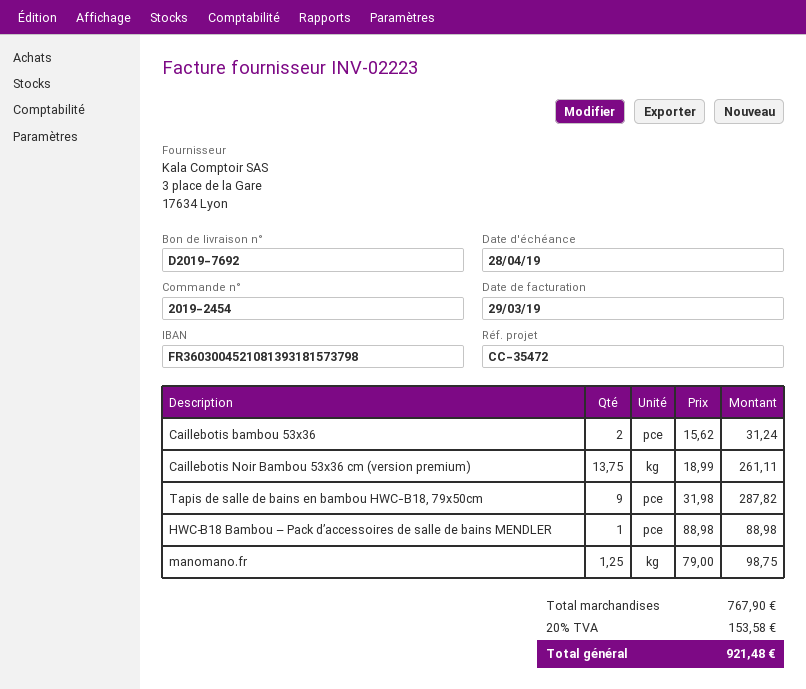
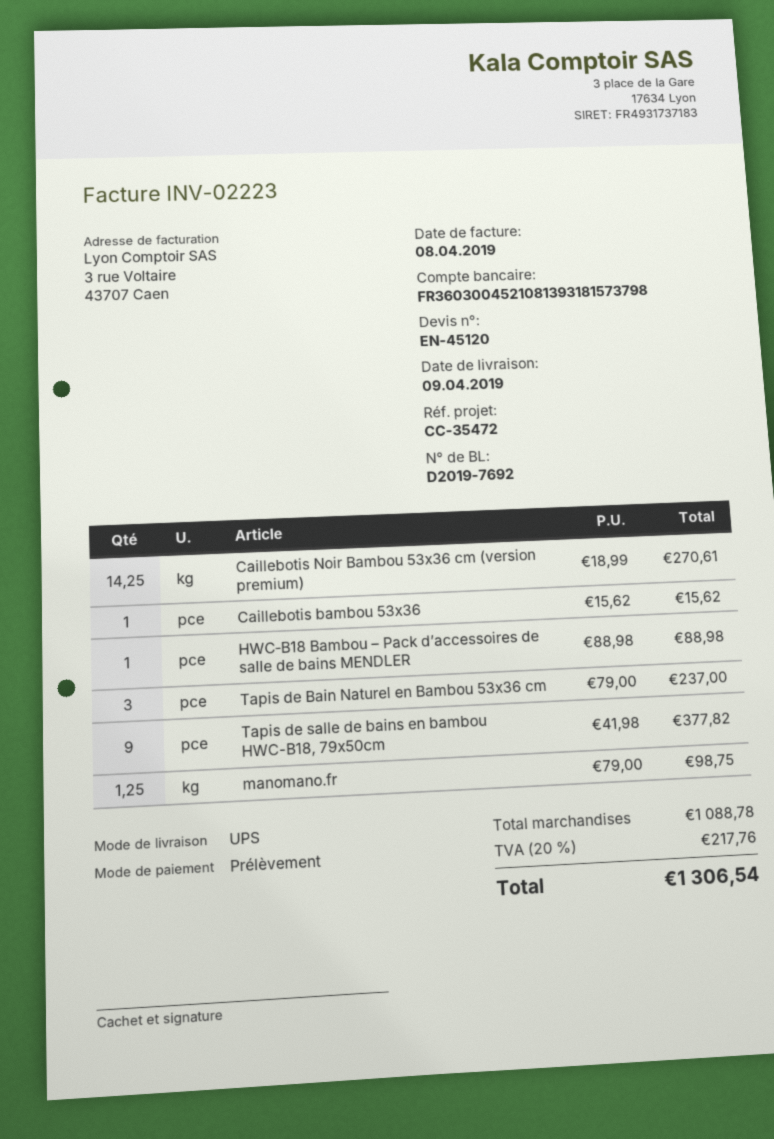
invoice date: 2019-03-29 -> 2019-04-08
Caillebotis bambou 53x36: 2 x 15.62 = 31.24 -> 1 x 15.62 = 15.62
Caillebotis Noir Bambou 53x36 cm (version premium): 13.75 x 18.99 = 261.11 -> 14.25 x 18.99 = 270.61
Tapis de salle de bains en bambou HWC-B18, 79x50cm: 9 x 31.98 = 287.82 -> 9 x 41.98 = 377.82
Tapis de Bain Naturel en Bambou 53x36 cm: none -> 3 x 79.00 = 237.00
subtotal: 767.90 -> 1088.78
tax: 20% = 153.58 -> 20% = 217.76
total: 921.48 -> 1306.54

